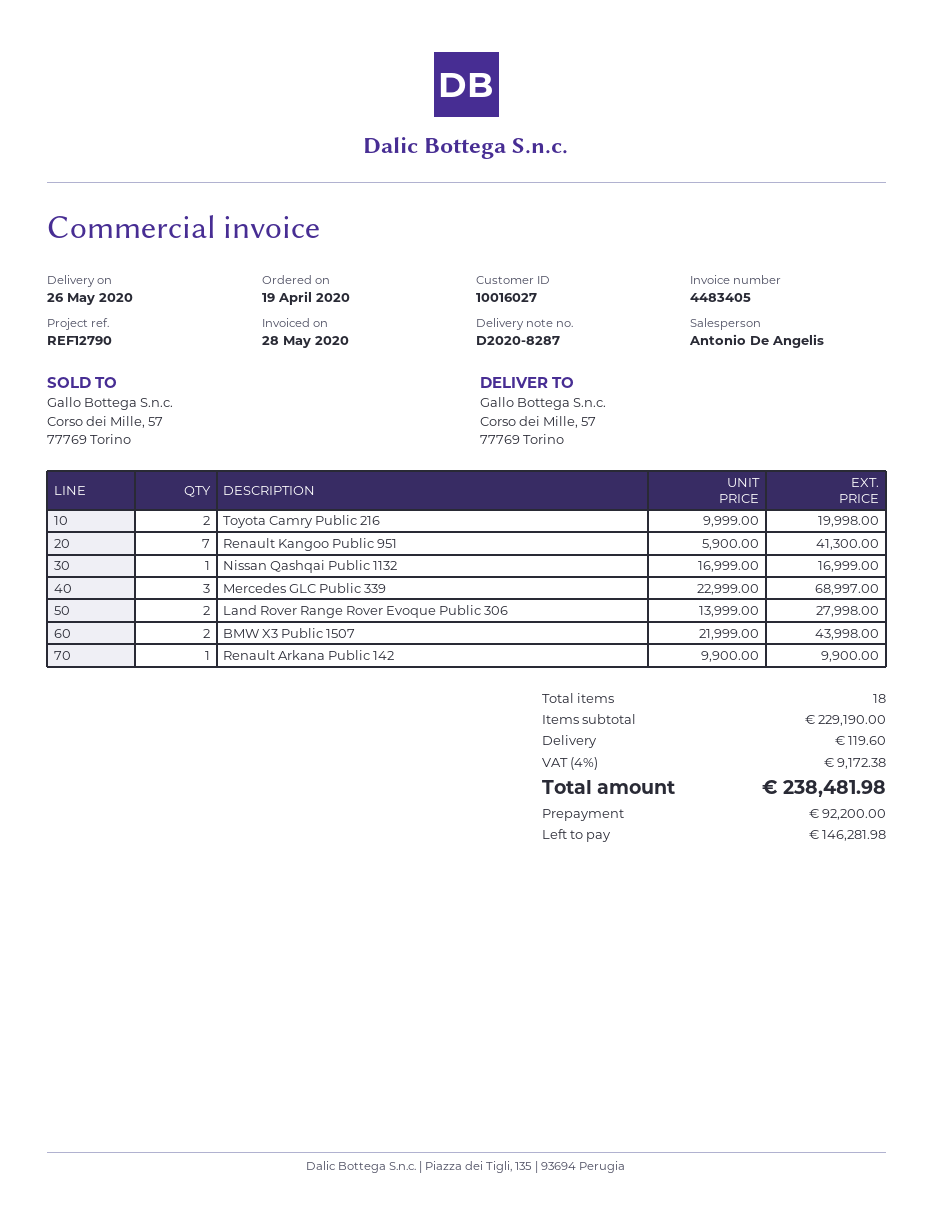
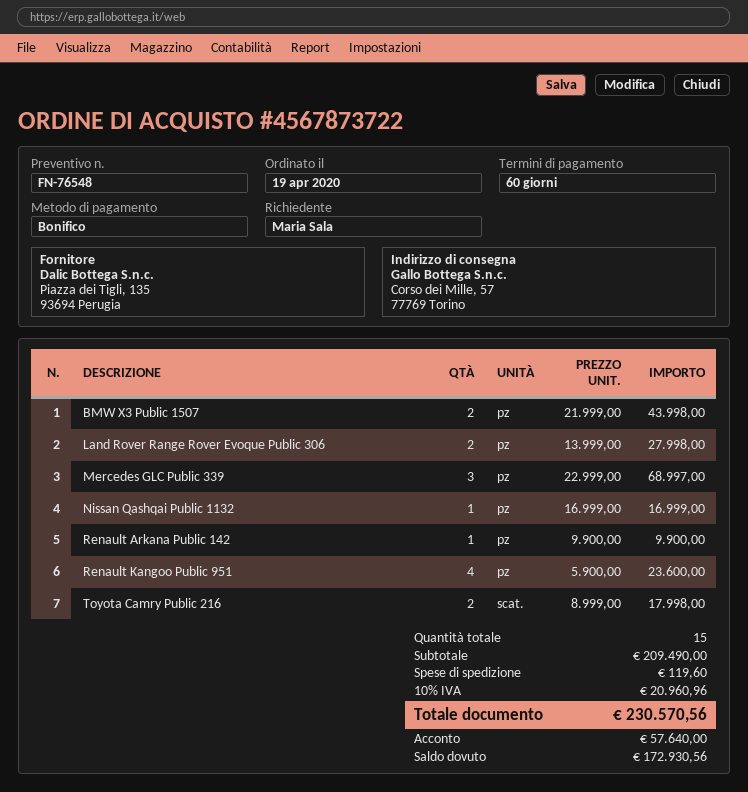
Toyota Camry Public 216: 2 x 9999.00 = 19998.00 -> 2 x 8999.00 = 17998.00
Renault Kangoo Public 951: 7 x 5900.00 = 41300.00 -> 4 x 5900.00 = 23600.00
total quantity: 18 -> 15
subtotal: 229190.00 -> 209490.00
tax: 4% = 9172.38 -> 10% = 20960.96
total: 238481.98 -> 230570.56
deposit: 92200.00 -> 57640.00
balance: 146281.98 -> 172930.56

